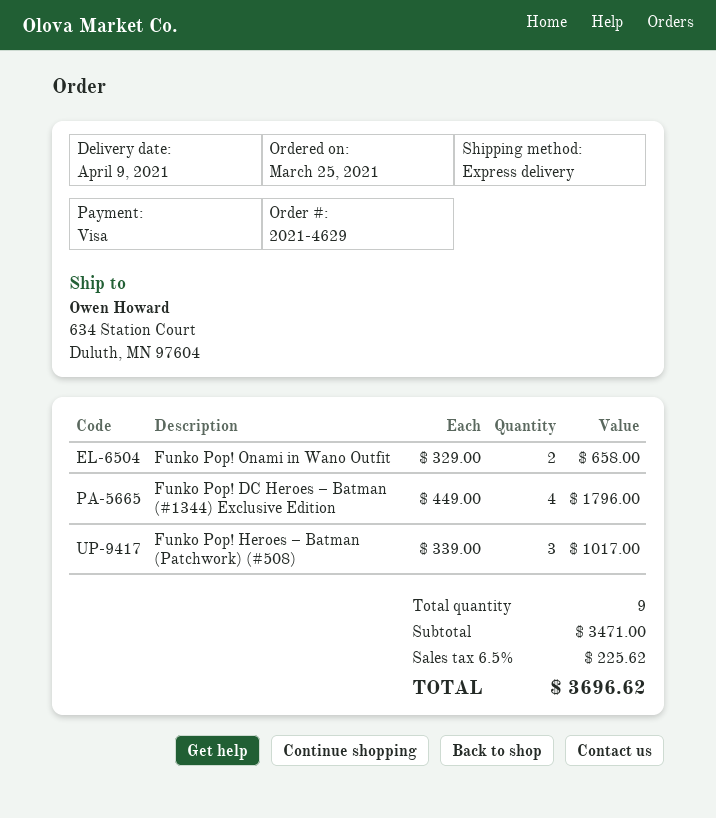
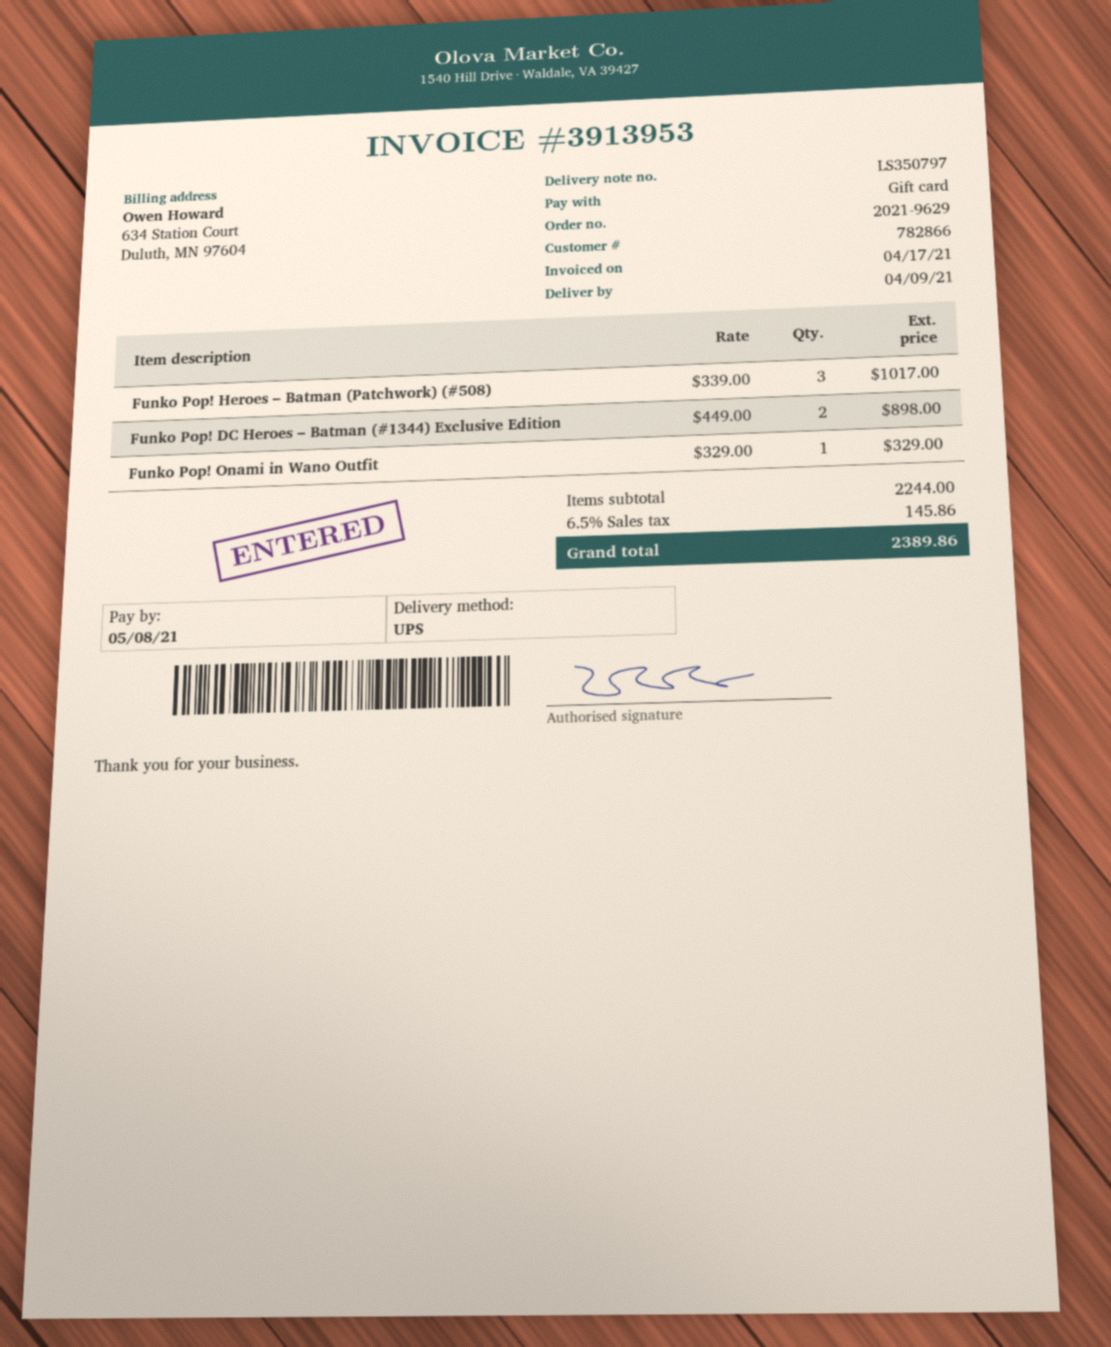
order number: 2021-4629 -> 2021-9629
payment method: Visa -> gift card
shipping method: express -> UPS
Funko Pop! Onami in Wano Outfit: 2 x 329.00 = 658.00 -> 1 x 329.00 = 329.00
Funko Pop! DC Heroes – Batman (#1344) Exclusive Edition: 4 x 449.00 = 1796.00 -> 2 x 449.00 = 898.00
subtotal: 3471.00 -> 2244.00
tax: 6.5% = 225.62 -> 6.5% = 145.86
total: 3696.62 -> 2389.86

